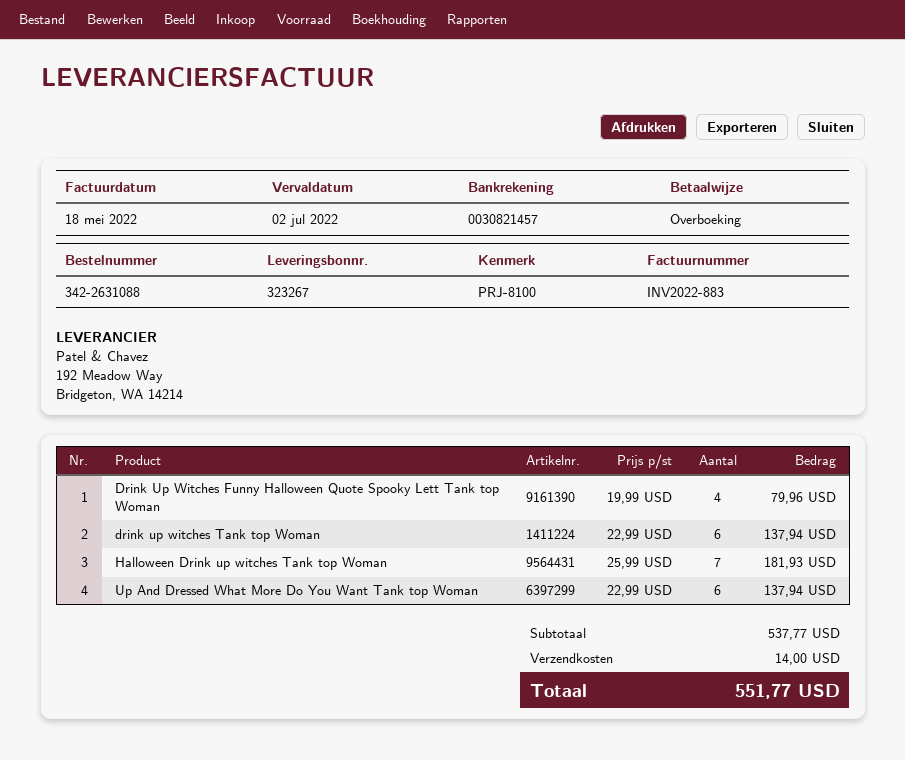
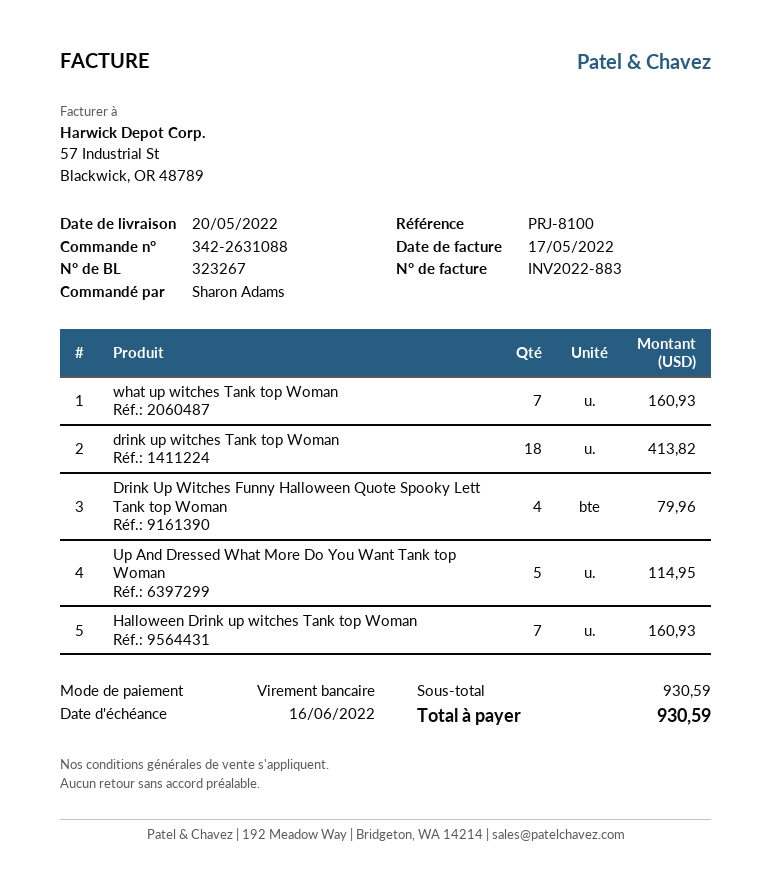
invoice date: 2022-05-18 -> 2022-05-17
due date: 2022-07-02 -> 2022-06-16
drink up witches Tank top Woman: 6 for 137.94 -> 18 for 413.82
Halloween Drink up witches Tank top Woman: 7 for 181.93 -> 7 for 160.93
Up And Dressed What More Do You Want Tank top Woman: 6 for 137.94 -> 5 for 114.95
what up witches Tank top Woman: none -> 7 for 160.93
subtotal: 537.77 -> 930.59
shipping: 14.00 -> none
total: 551.77 -> 930.59

